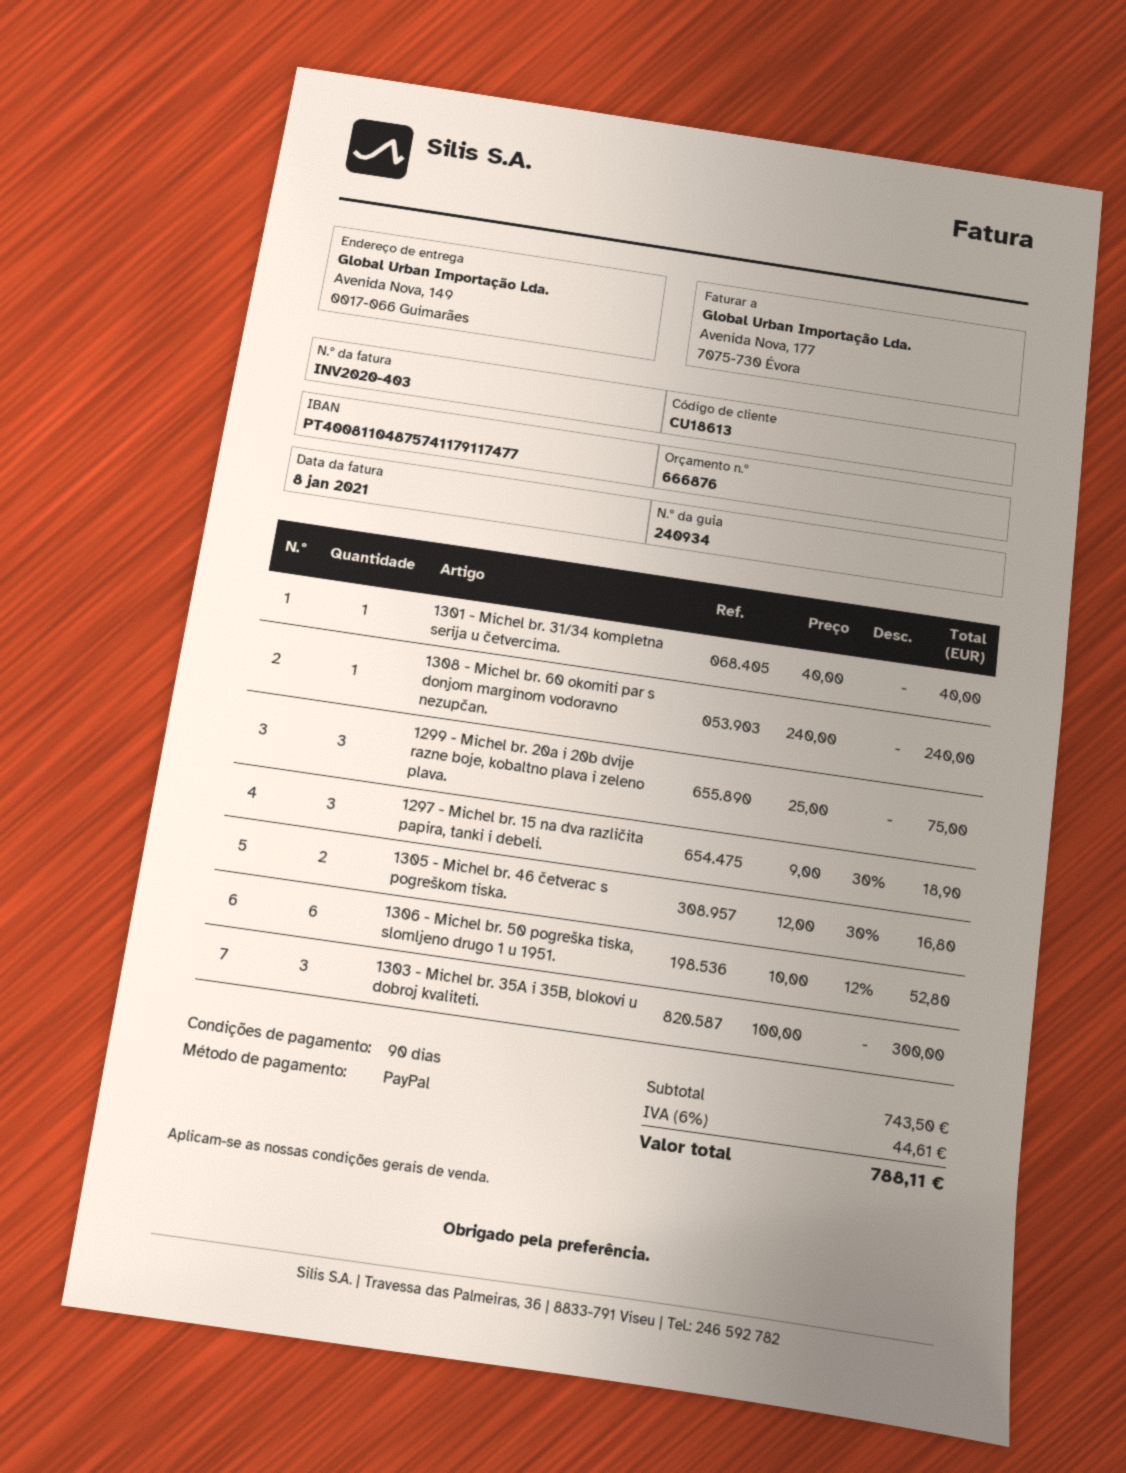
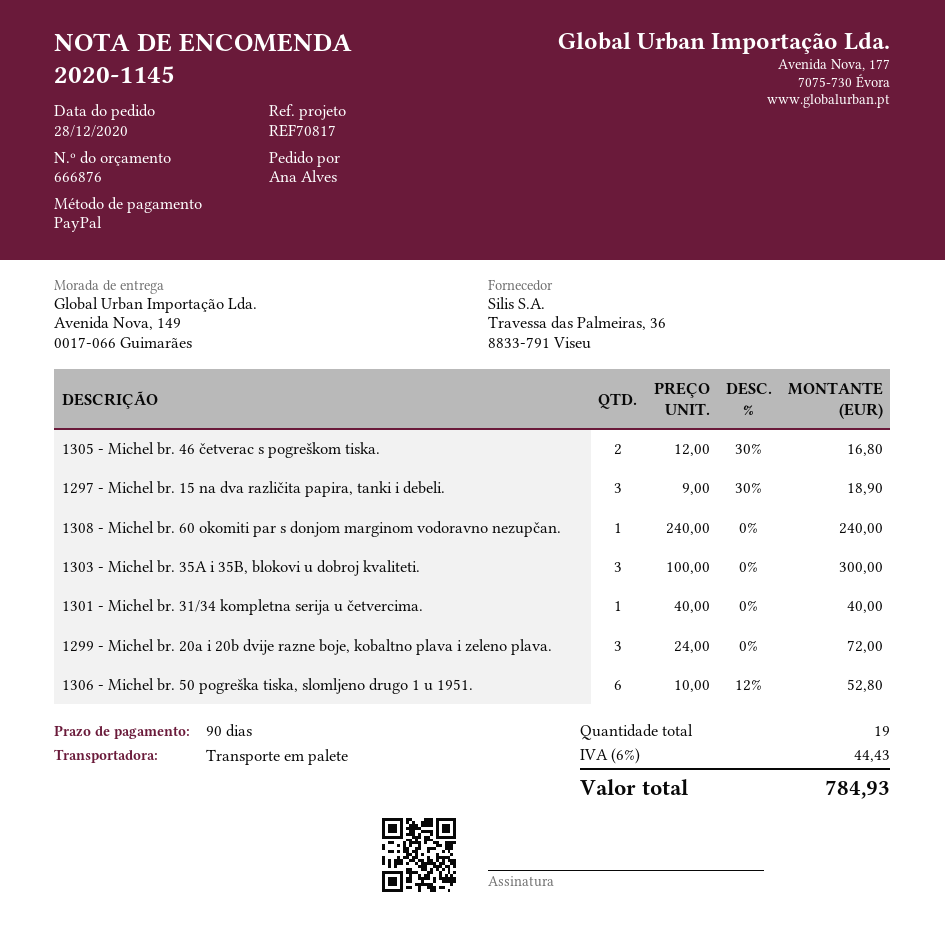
1299 - Michel br. 20a i 20b dvije razne boje, kobaltno plava i zeleno plava.: 3 x 25.00 = 75.00 -> 3 x 24.00 = 72.00
tax: 6% = 44.61 -> 6% = 44.43
total: 788.11 -> 784.93

